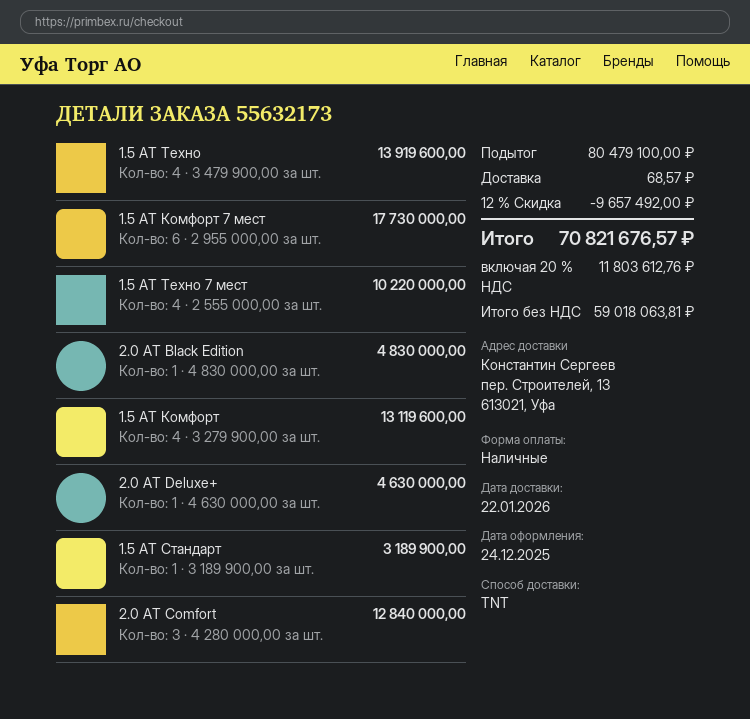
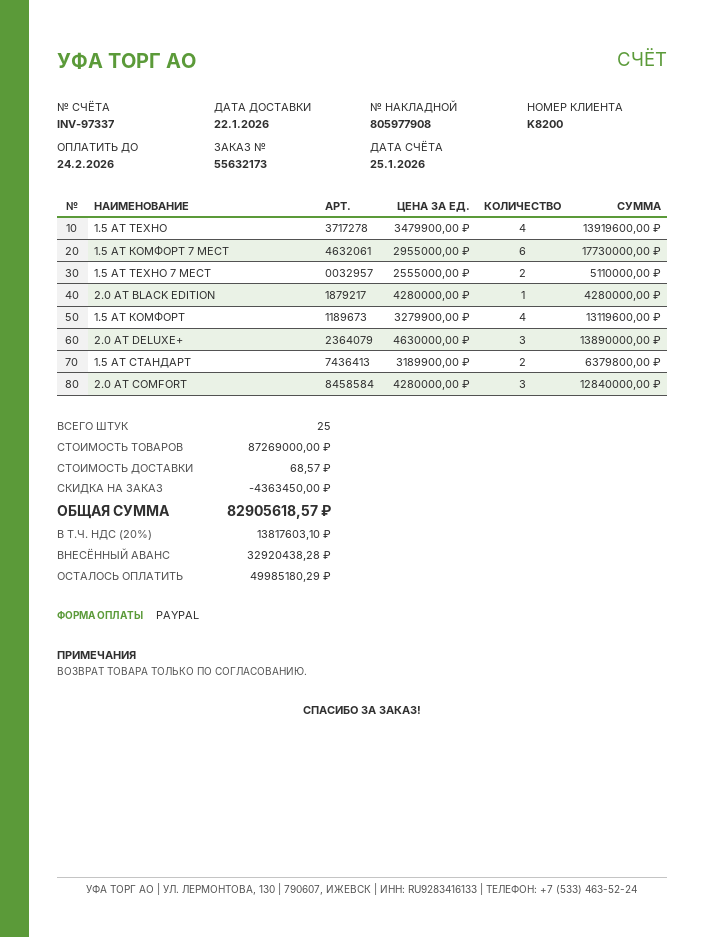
payment method: cash -> PayPal
1.5 AT Техно 7 мест: 4 x 2555000.00 = 10220000.00 -> 2 x 2555000.00 = 5110000.00
2.0 AT Black Edition: 1 x 4830000.00 = 4830000.00 -> 1 x 4280000.00 = 4280000.00
2.0 AT Deluxe+: 1 x 4630000.00 = 4630000.00 -> 3 x 4630000.00 = 13890000.00
1.5 AT Стандарт: 1 x 3189900.00 = 3189900.00 -> 2 x 3189900.00 = 6379800.00
subtotal: 80479100.00 -> 87269000.00
discount: 9657492.00 -> 4363450.00
tax: 20% = 11803612.76 -> 20% = 13817603.10
total: 70821676.57 -> 82905618.57

